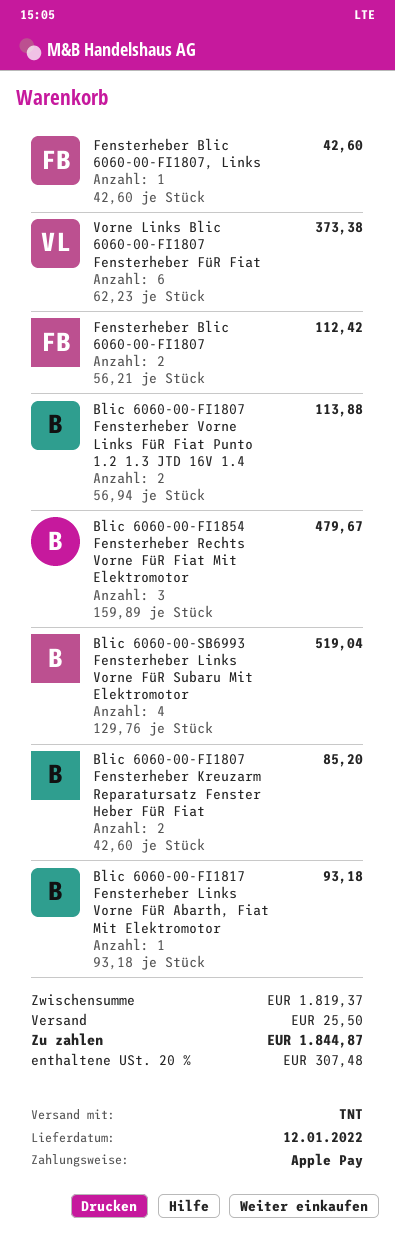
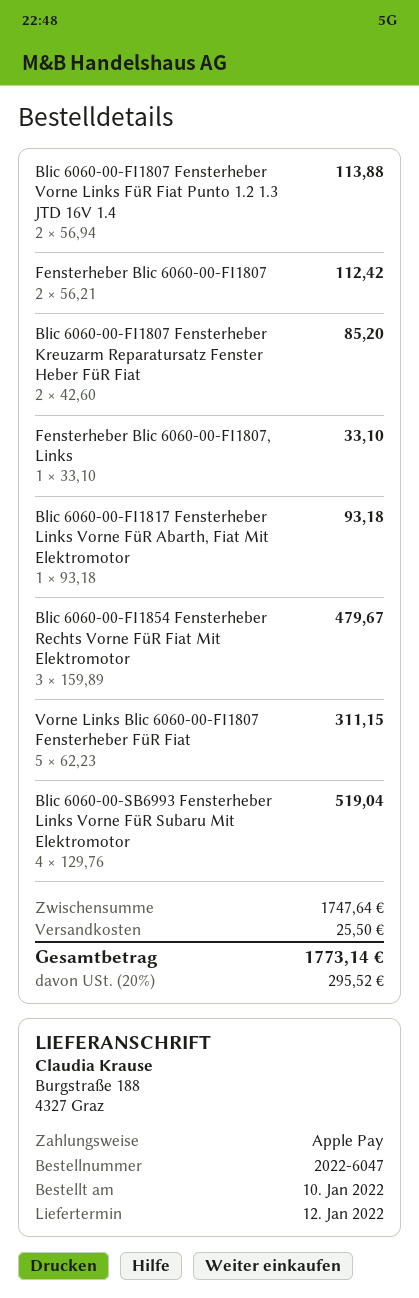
Fensterheber Blic 6060-00-FI1807, Links: 1 x 42.60 = 42.60 -> 1 x 33.10 = 33.10
Vorne Links Blic 6060-00-FI1807 Fensterheber FüR Fiat: 6 x 62.23 = 373.38 -> 5 x 62.23 = 311.15
subtotal: 1819.37 -> 1747.64
tax: 20% = 307.48 -> 20% = 295.52
total: 1844.87 -> 1773.14

